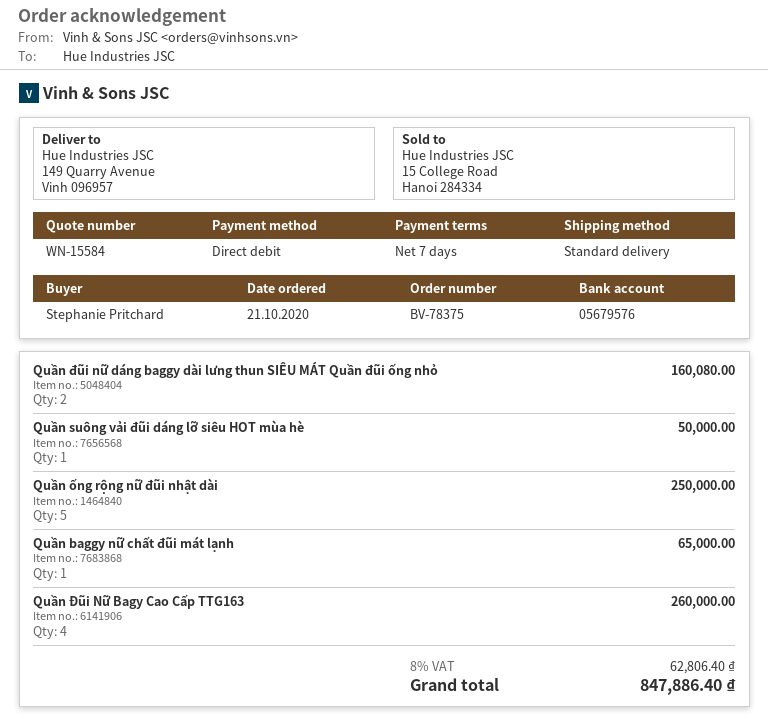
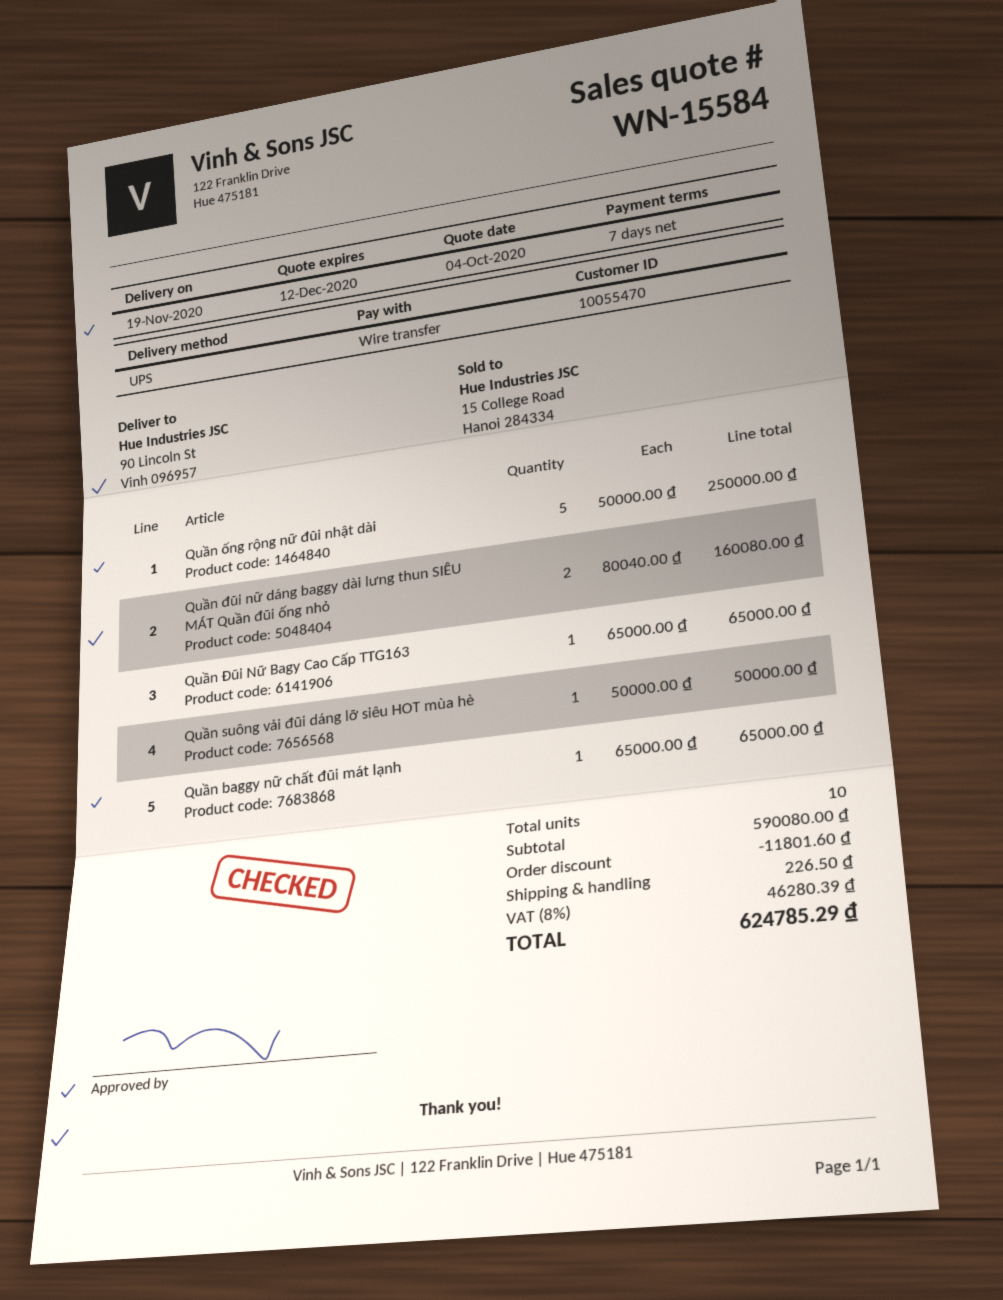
payment method: direct debit -> bank transfer
shipping method: standard -> UPS
ship to: 149 Quarry Avenue, Vinh 096957 -> 90 Lincoln St, Vinh 096957
Quần Đũi Nữ Bagy Cao Cấp TTG163: 4 for 260000.00 -> 1 for 65000.00
discount: none -> 11801.60
shipping: none -> 226.50
tax: 8% = 62806.40 -> 8% = 46280.39
total: 847886.40 -> 624785.29

